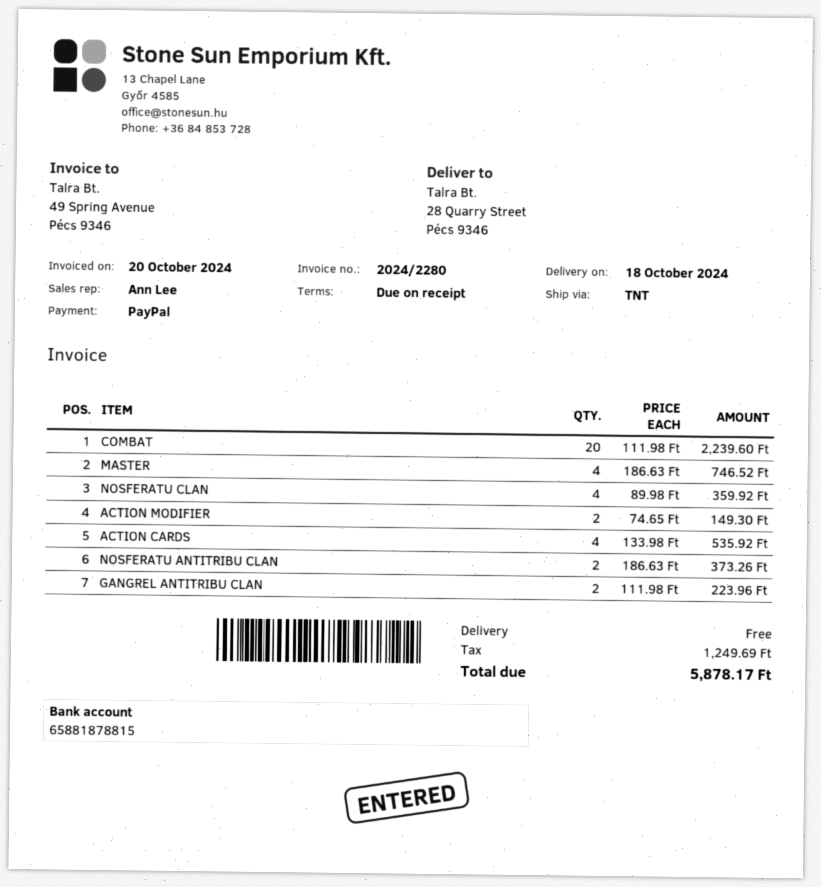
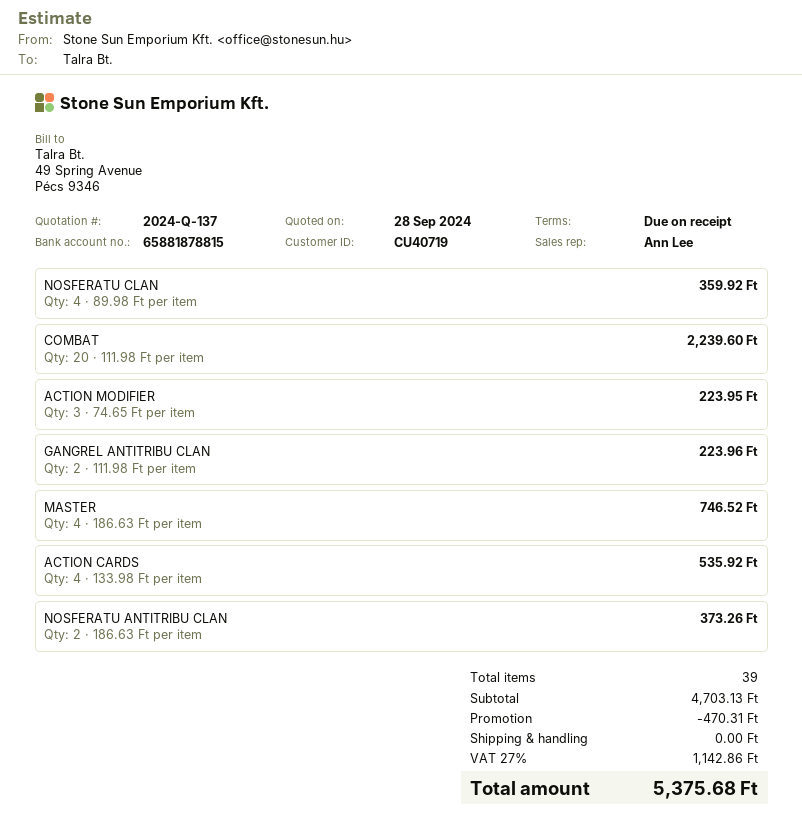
ACTION MODIFIER: 2 x 74.65 = 149.30 -> 3 x 74.65 = 223.95
discount: none -> 470.31
tax: 1249.69 -> 1142.86
total: 5878.17 -> 5375.68

